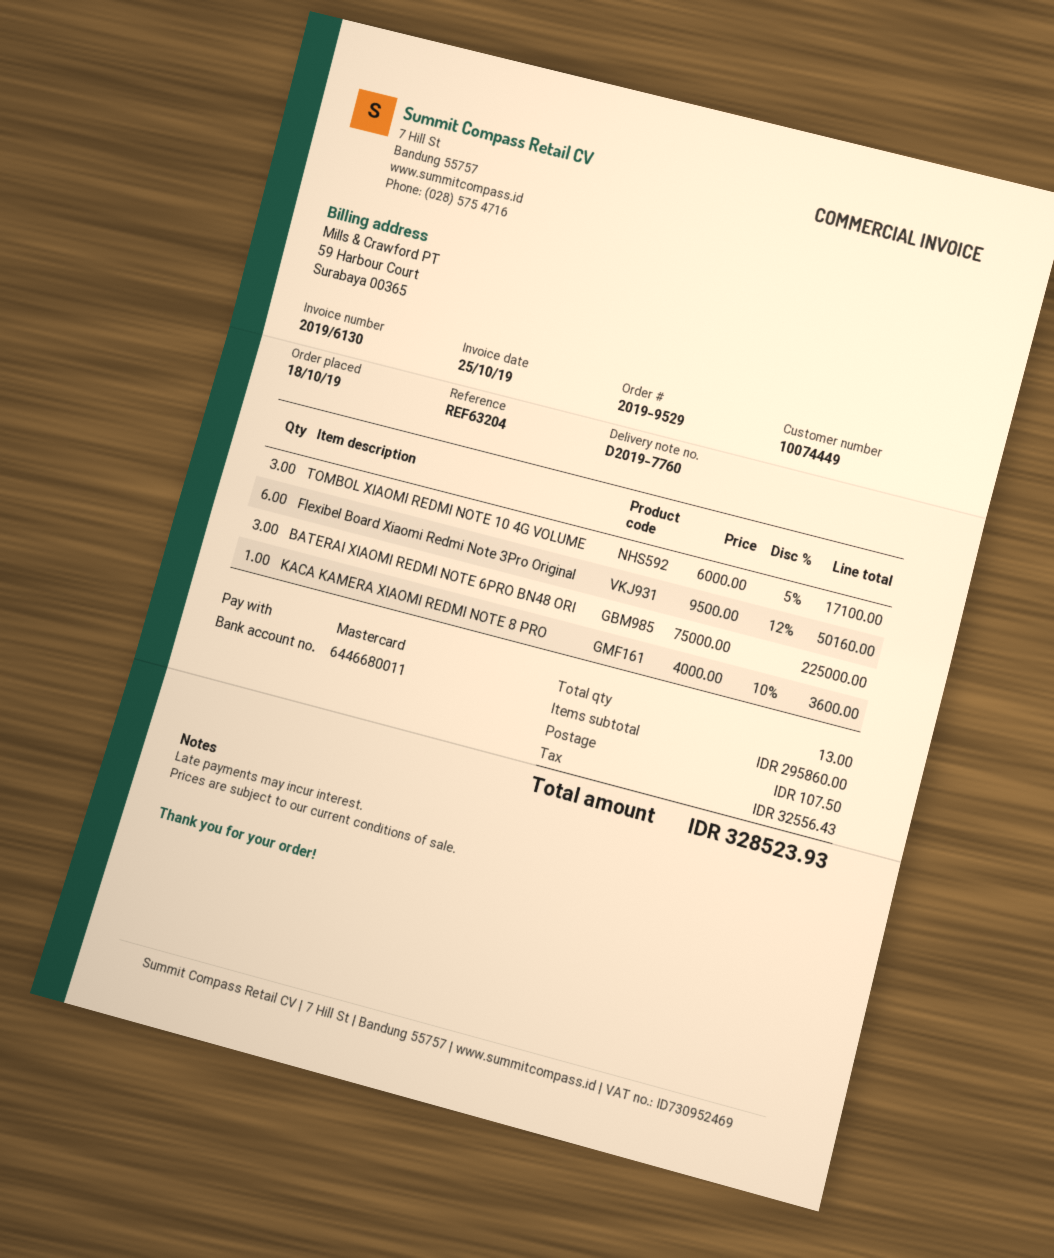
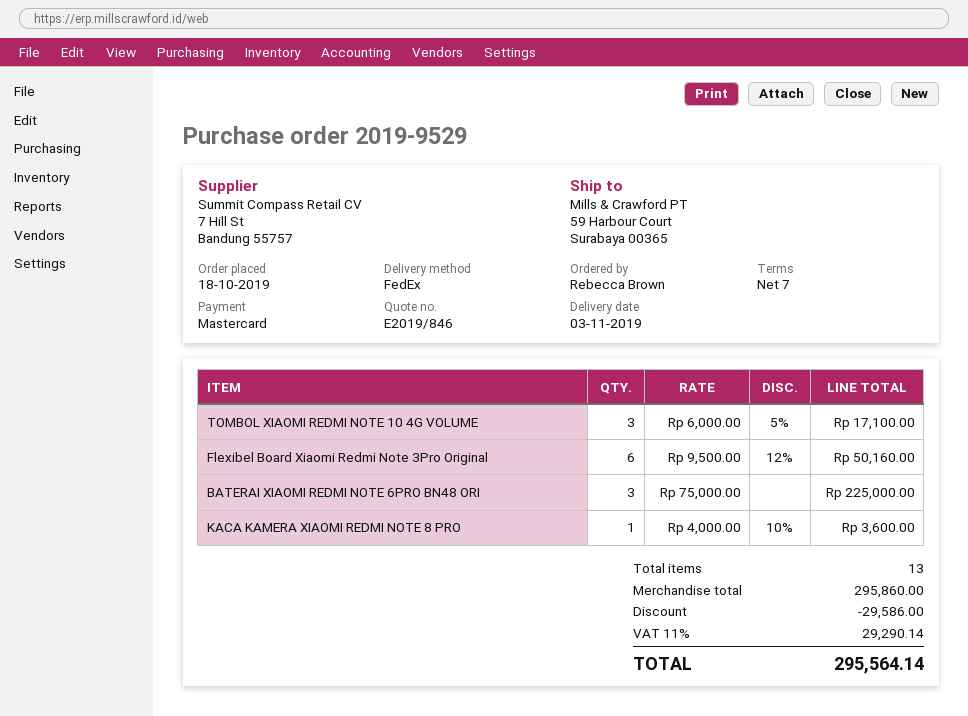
discount: none -> 29586.00
shipping: 107.50 -> none
tax: 32556.43 -> 29290.14
total: 328523.93 -> 295564.14

